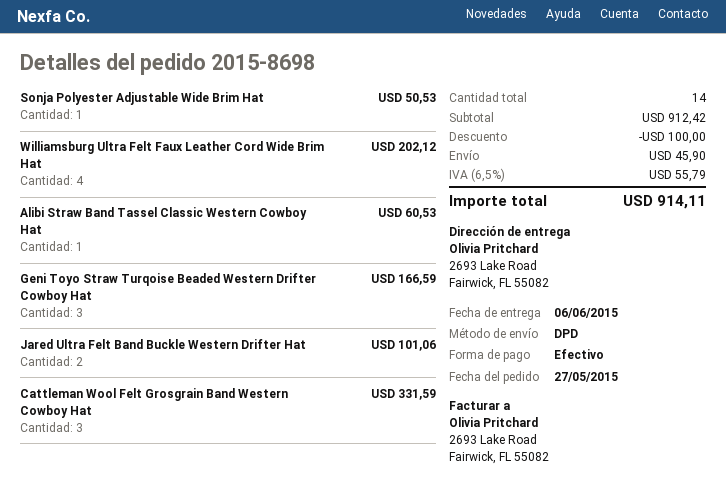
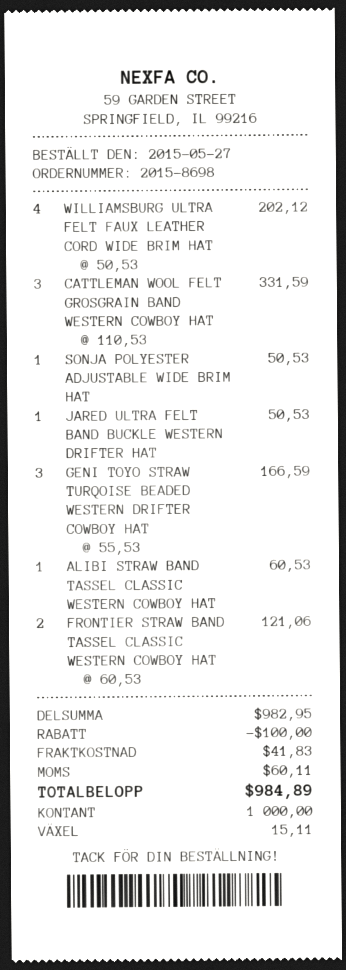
Jared Ultra Felt Band Buckle Western Drifter Hat: 2 for 101.06 -> 1 for 50.53
FRONTIER STRAW BAND TASSEL CLASSIC WESTERN COWBOY HAT: none -> 2 for 121.06
subtotal: 912.42 -> 982.95
shipping: 45.90 -> 41.83
tax: 55.79 -> 60.11
total: 914.11 -> 984.89

